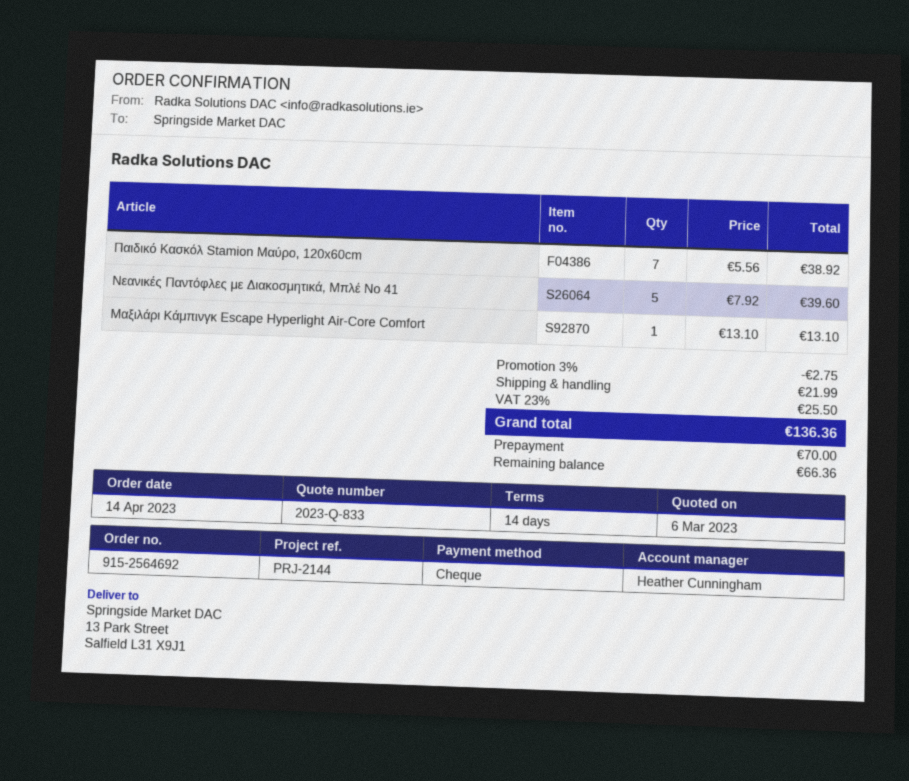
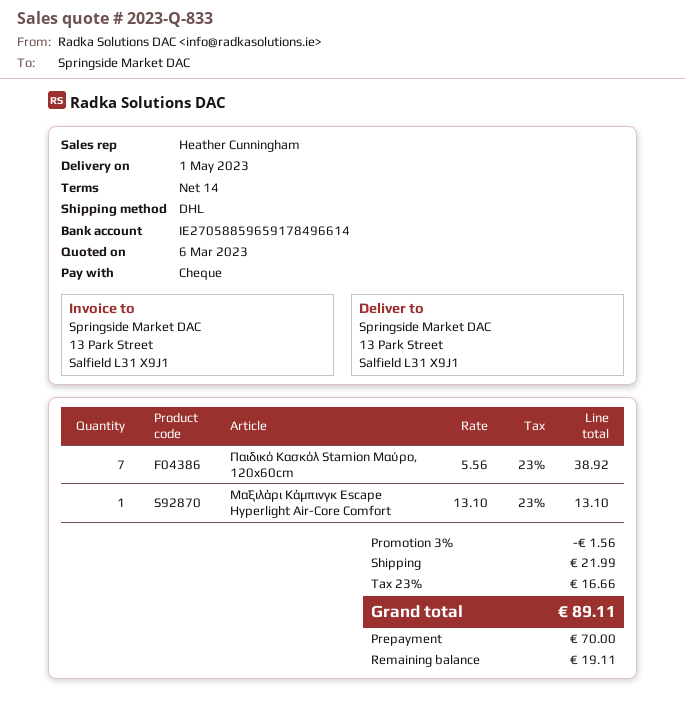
Νεανικές Παντόφλες με Διακοσμητικά, Μπλέ Νο 41: 5 x 7.92 = 39.60 -> none
discount: 3% = 2.75 -> 3% = 1.56
tax: 23% = 25.50 -> 23% = 16.66
total: 136.36 -> 89.11
balance: 66.36 -> 19.11

